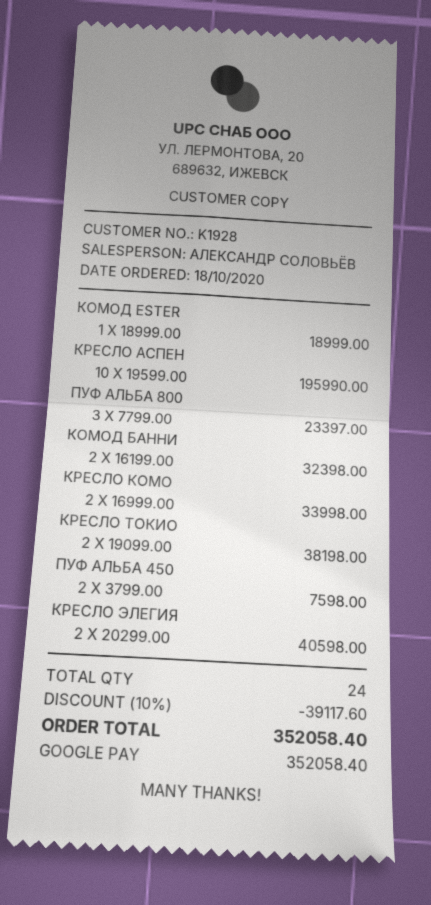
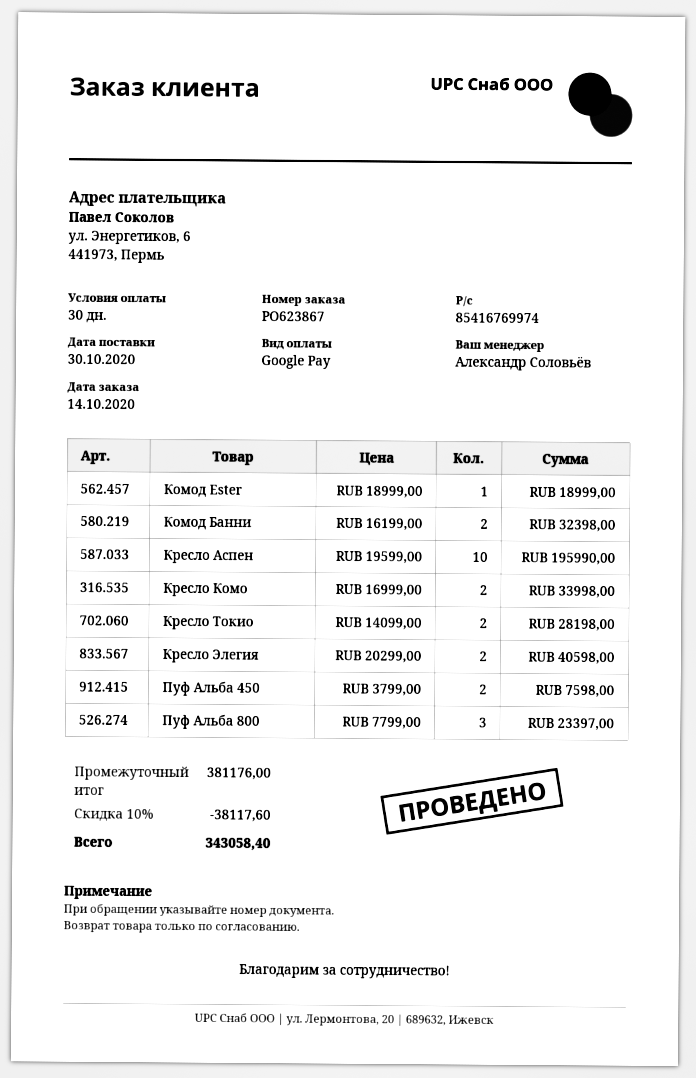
order date: 2020-10-18 -> 2020-10-14
КРЕСЛО ТОКИО: 2 x 19099.00 = 38198.00 -> 2 x 14099.00 = 28198.00
discount: 10% = 39117.60 -> 10% = 38117.60
total: 352058.40 -> 343058.40

